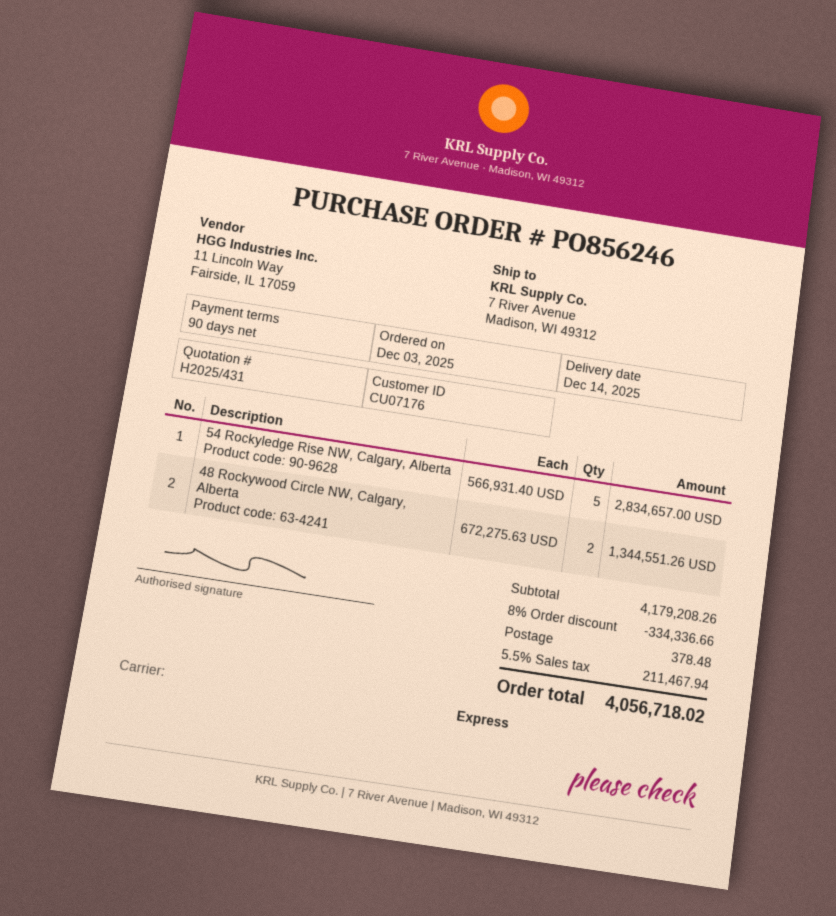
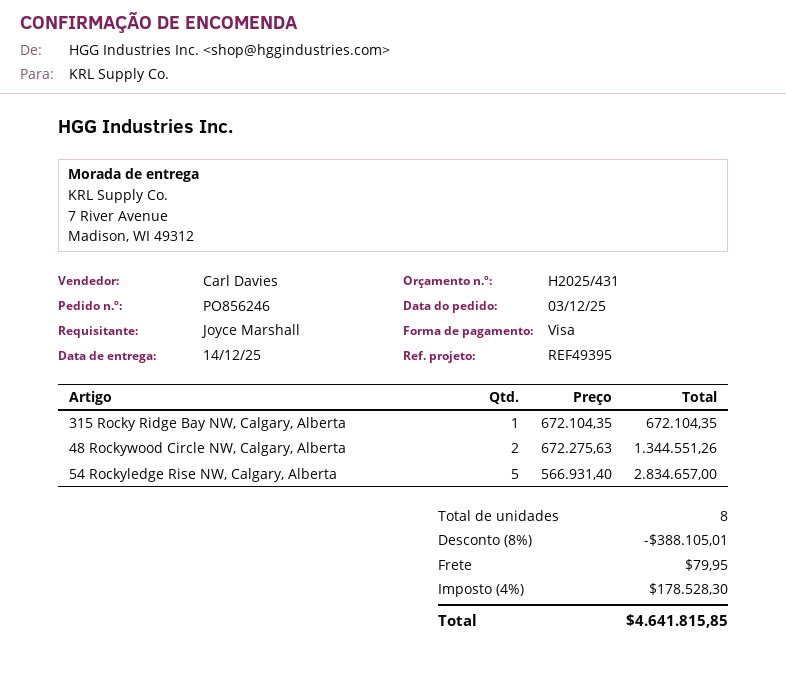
315 Rocky Ridge Bay NW, Calgary, Alberta: none -> 1 x 672104.35 = 672104.35
discount: 8% = 334336.66 -> 8% = 388105.01
shipping: 378.48 -> 79.95
tax: 5.5% = 211467.94 -> 4% = 178528.30
total: 4056718.02 -> 4641815.85

